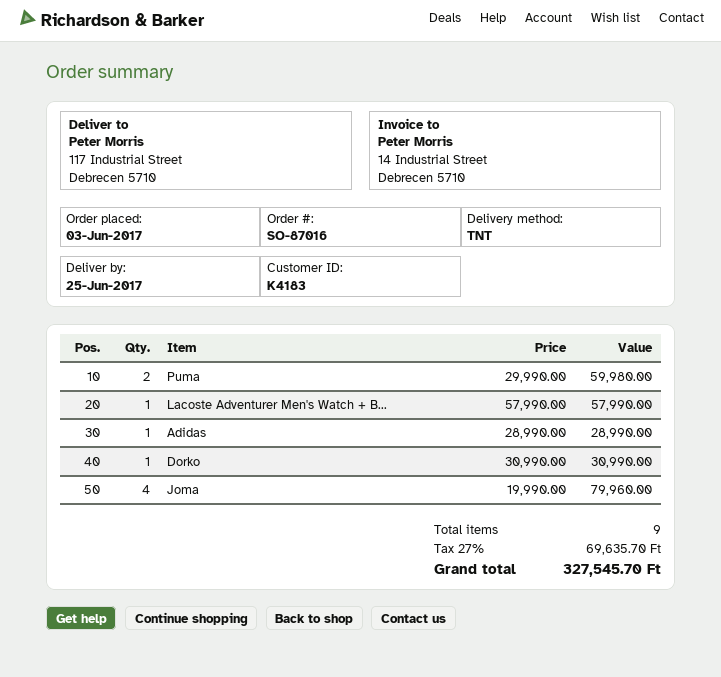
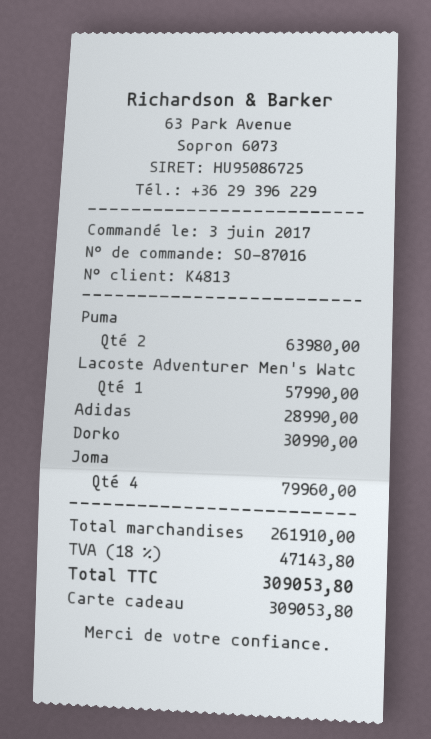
customer number: K4183 -> K4813
Puma: 2 for 59980.00 -> 2 for 63980.00
tax: 27% = 69635.70 -> 18% = 47143.80
total: 327545.70 -> 309053.80

